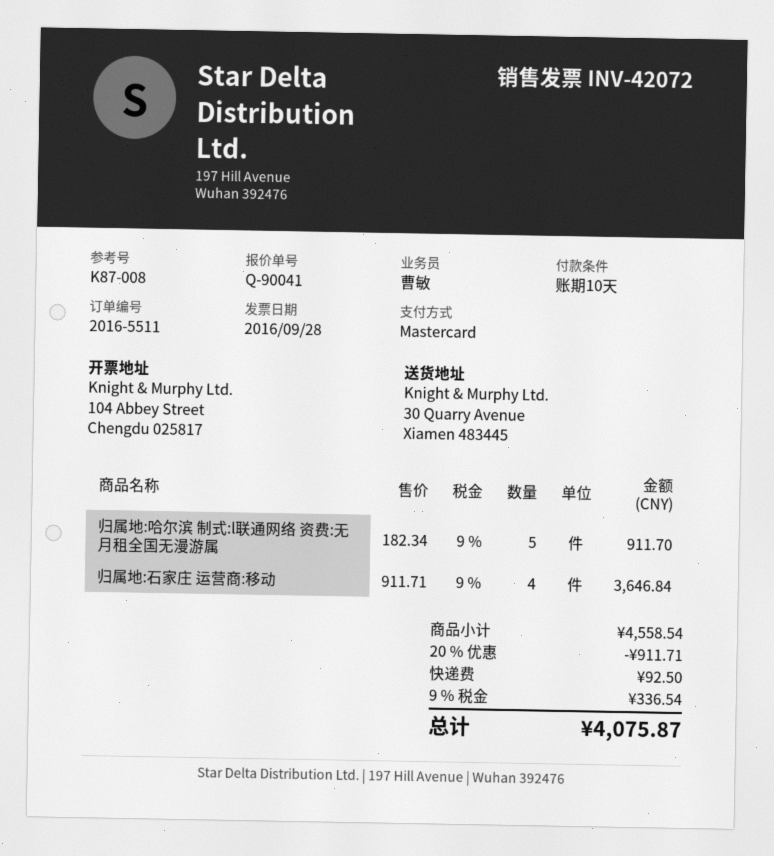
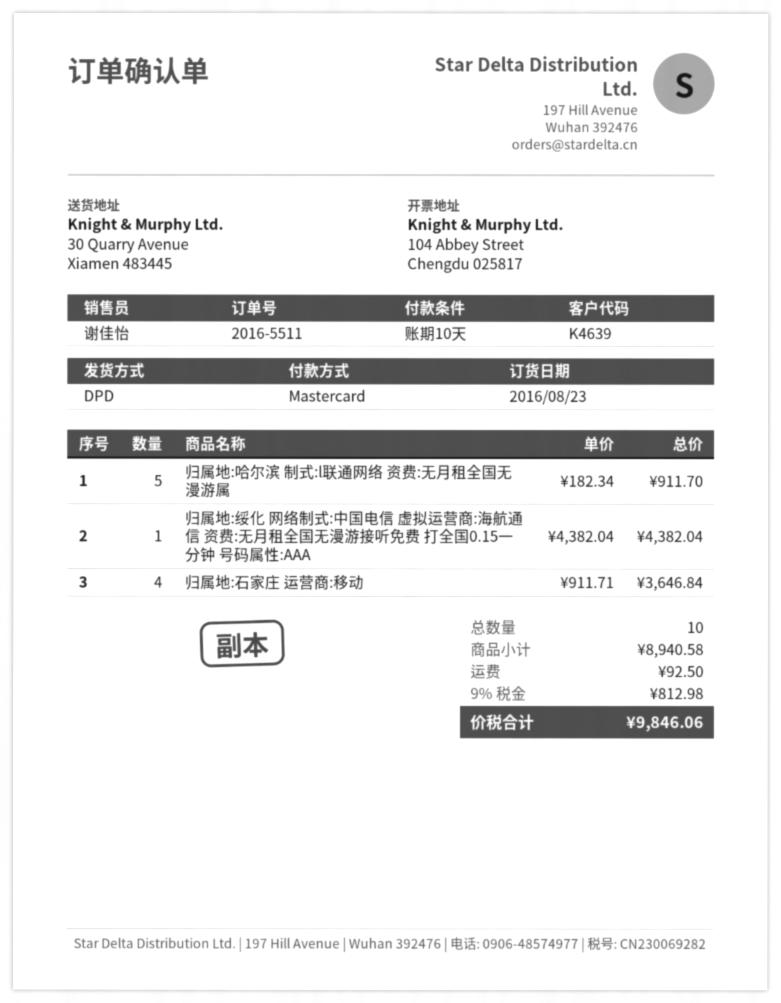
sales rep: 曹敏 -> 谢佳怡
归属地:绥化 网络制式:中国电信 虚拟运营商:海航通信 资费:无月租全国无漫游接听免费 打全国0.15一分钟 号码属性:AAA: none -> 1 x 4382.04 = 4382.04
subtotal: 4558.54 -> 8940.58
discount: 20% = 911.71 -> none
tax: 9% = 336.54 -> 9% = 812.98
total: 4075.87 -> 9846.06

